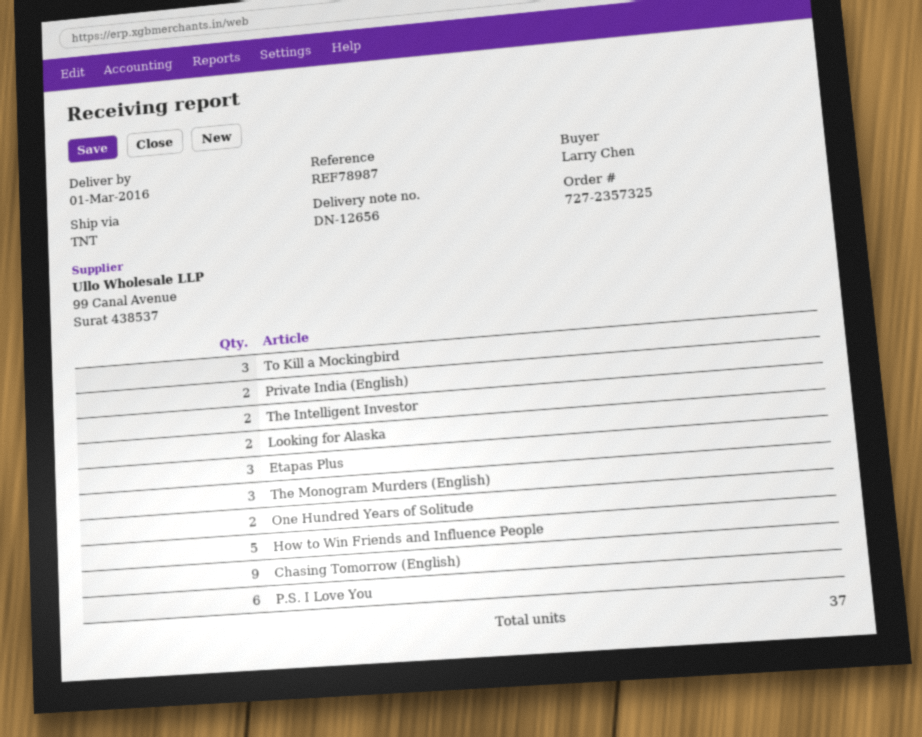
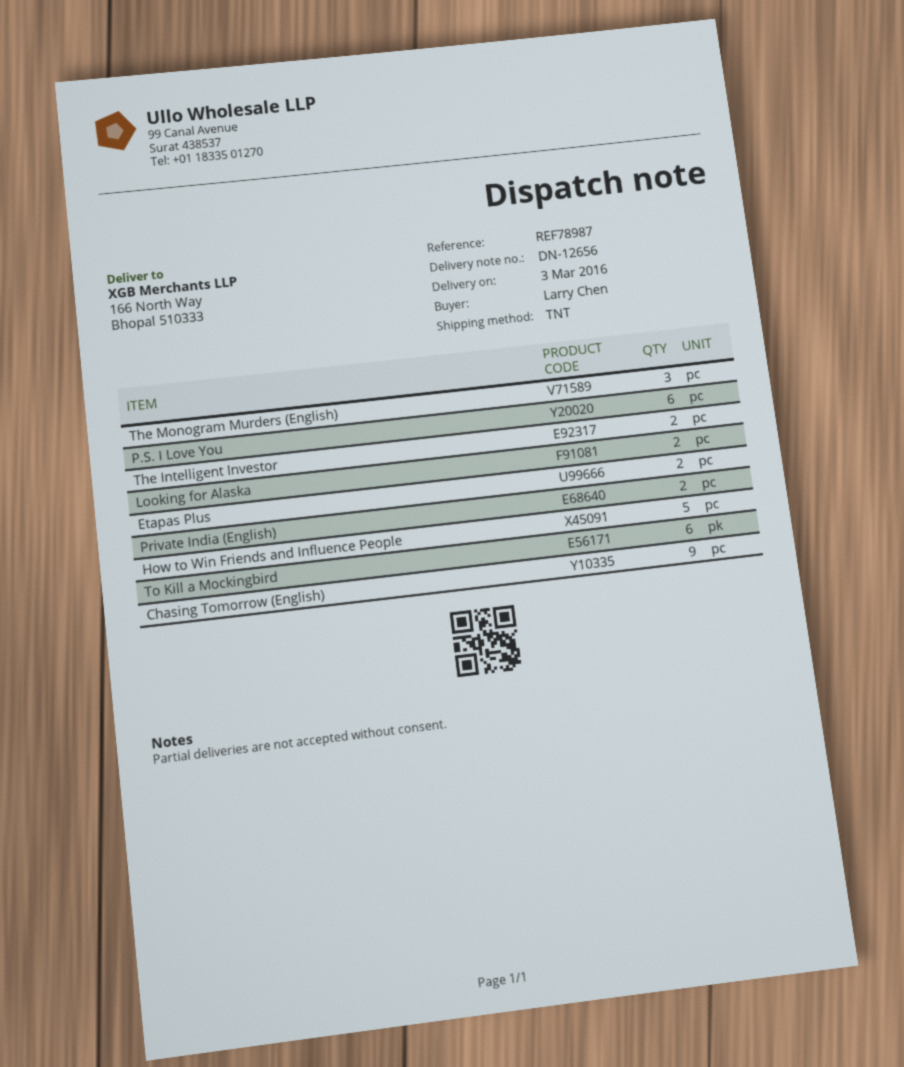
delivery date: 2016-03-01 -> 2016-03-03
To Kill a Mockingbird: 3 -> 6
Etapas Plus: 3 -> 2
One Hundred Years of Solitude: 2 -> none

